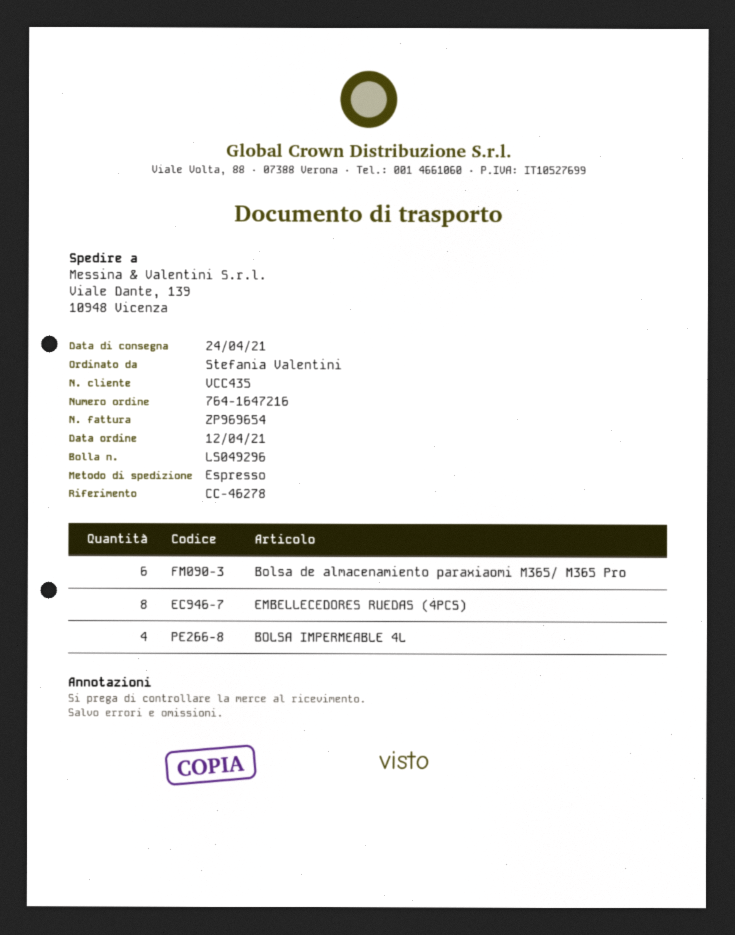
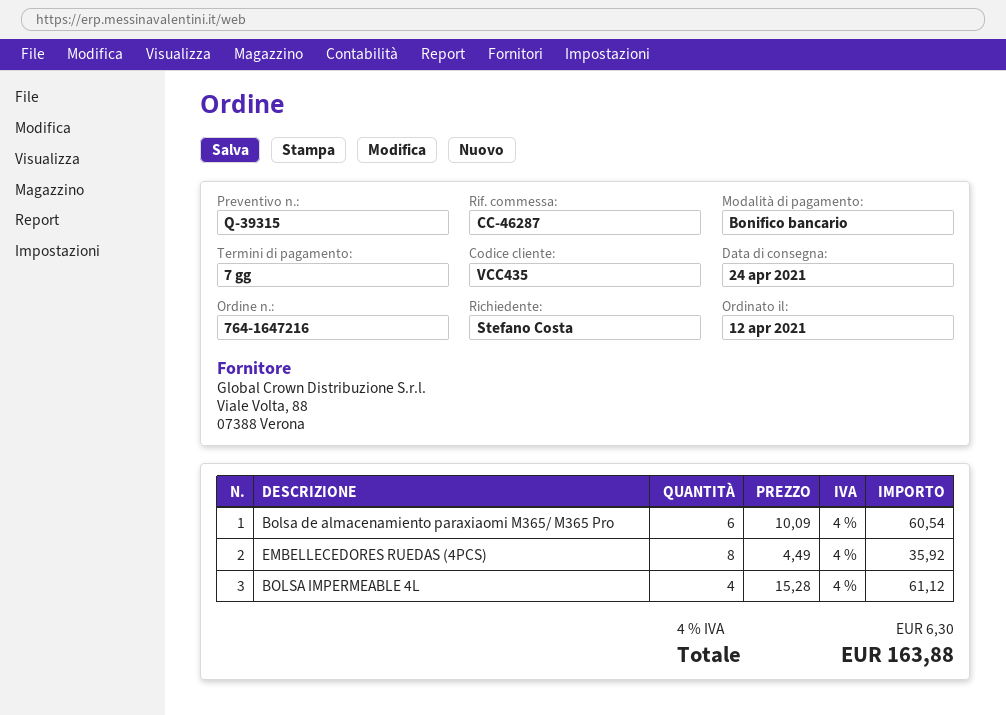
reference: CC-46278 -> CC-46287
ordered by: Stefania Valentini -> Stefano Costa

